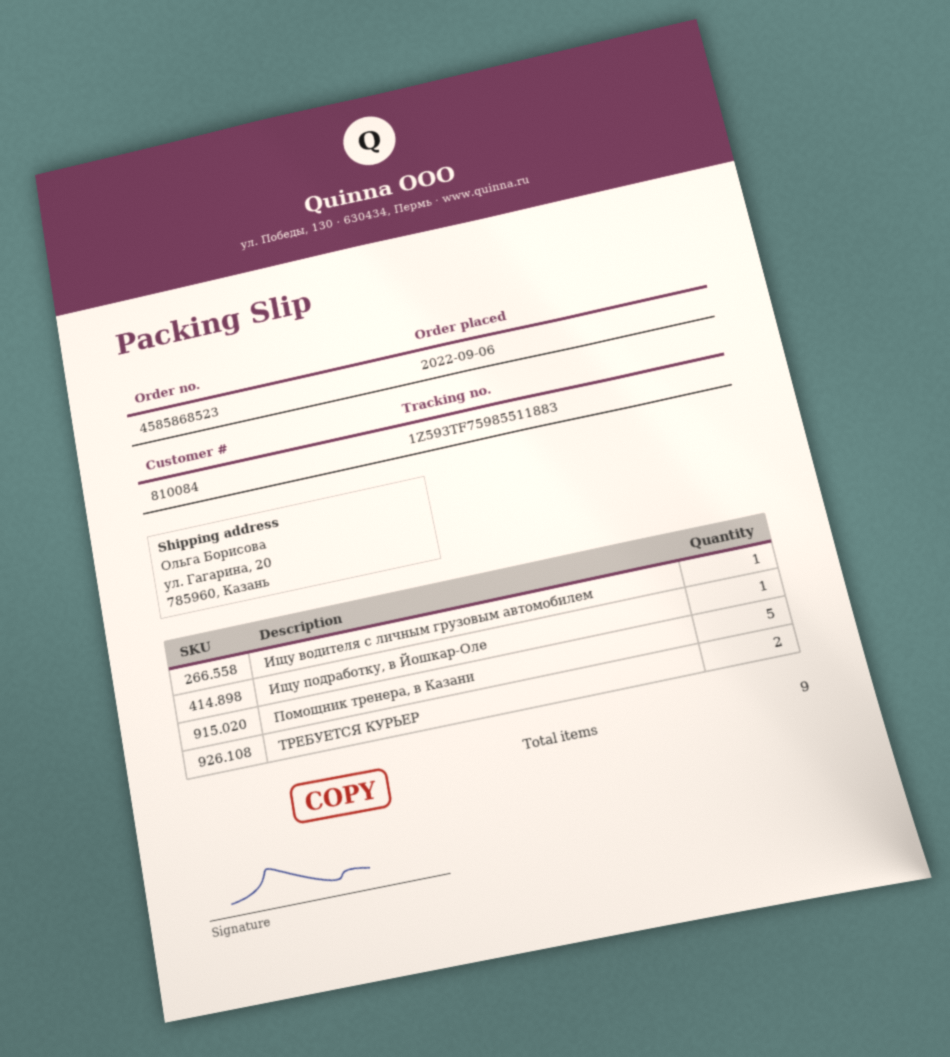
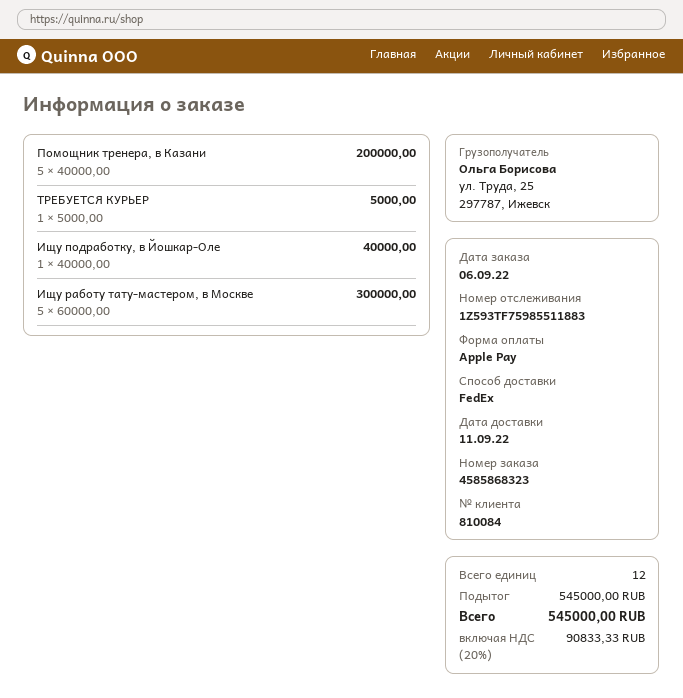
order number: 4585868523 -> 4585868323
ship to: ул. Гагарина, 20, 785960, Казань -> ул. Труда, 25, 297787, Ижевск
Ищу водителя с личным грузовым автомобилем: 1 -> none
ТРЕБУЕТСЯ КУРЬЕР: 2 -> 1
Ищу работу тату-мастером, в Москве: none -> 5
total quantity: 9 -> 12

